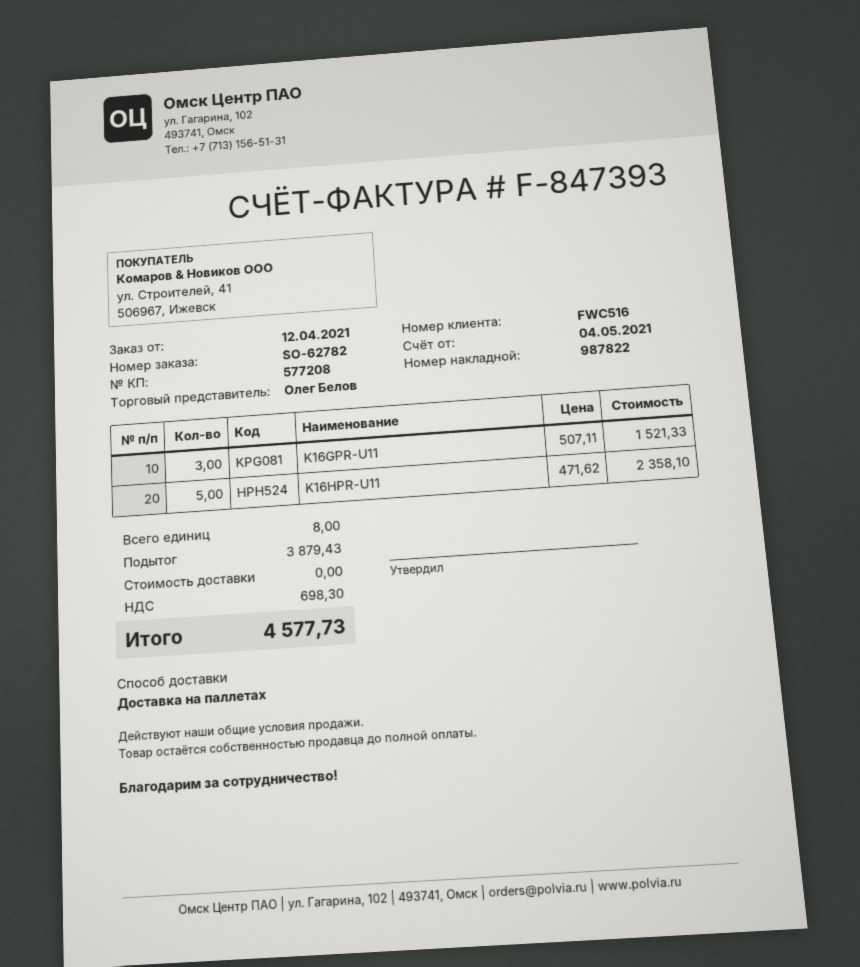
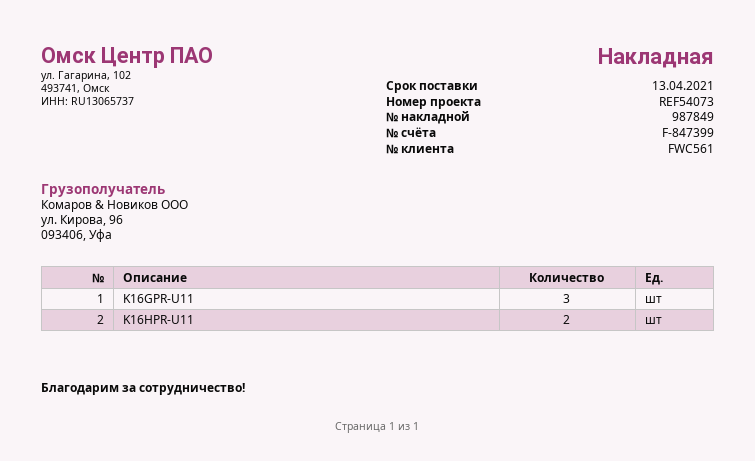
delivery note number: 987822 -> 987849
invoice number: F-847393 -> F-847399
customer number: FWC516 -> FWC561
K16HPR-U11: 5 -> 2

